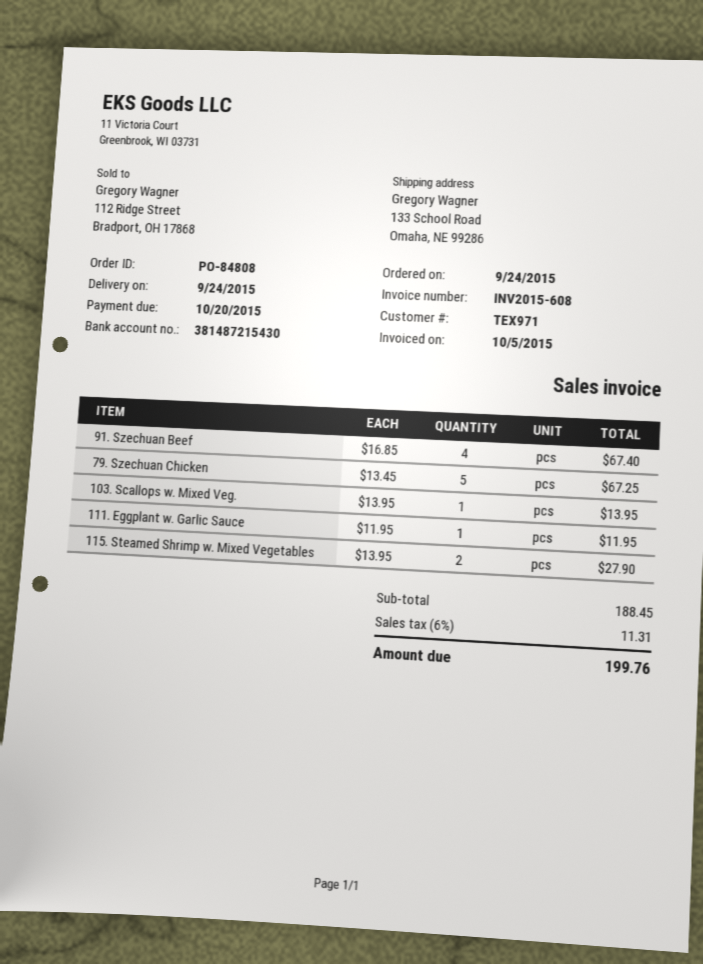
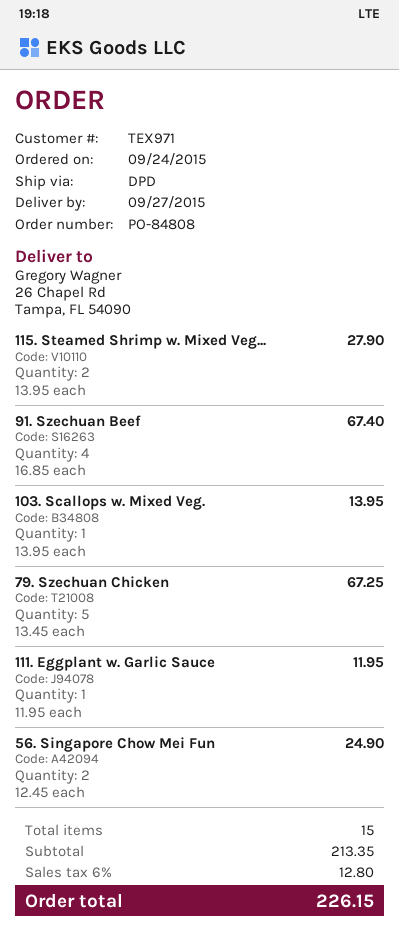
delivery date: 2015-09-24 -> 2015-09-27
ship to: 133 School Road, Omaha, NE 99286 -> 26 Chapel Rd, Tampa, FL 54090
56. Singapore Chow Mei Fun: none -> 2 x 12.45 = 24.90
subtotal: 188.45 -> 213.35
tax: 6% = 11.31 -> 6% = 12.80
total: 199.76 -> 226.15

